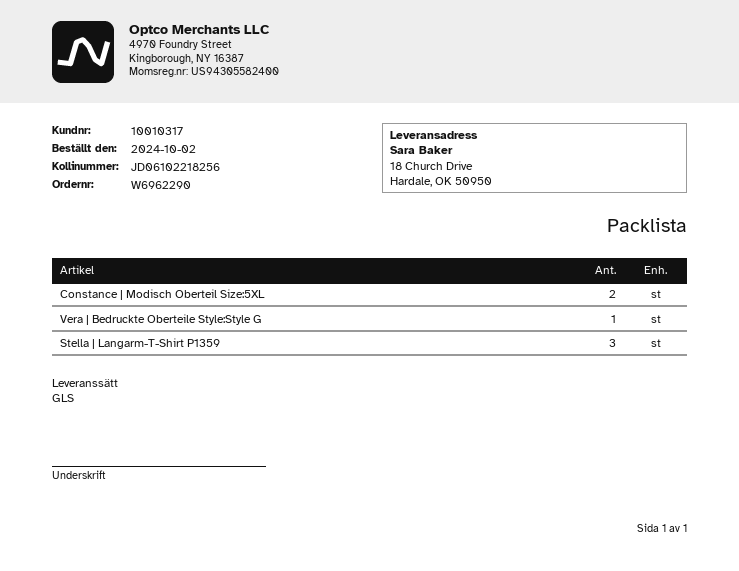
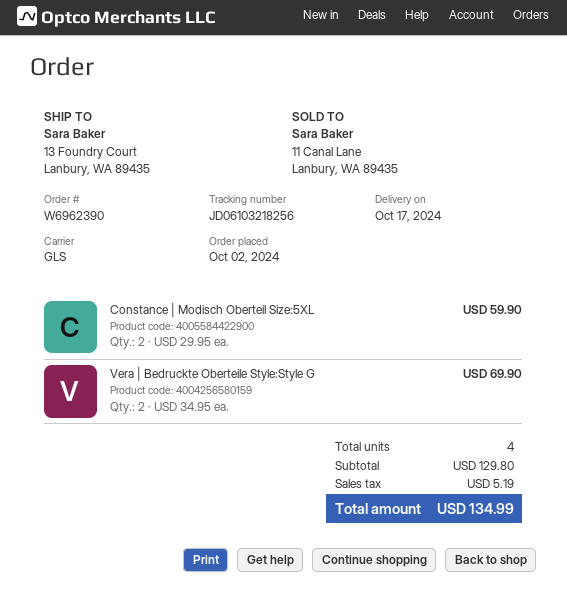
order number: W6962290 -> W6962390
tracking number: JD06102218256 -> JD06103218256
ship to: 18 Church Drive, Hardale, OK 50950 -> 13 Foundry Court, Lanbury, WA 89435
Vera | Bedruckte Oberteile Style:Style G: 1 -> 2
Stella | Langarm-T-Shirt P1359: 3 -> none

